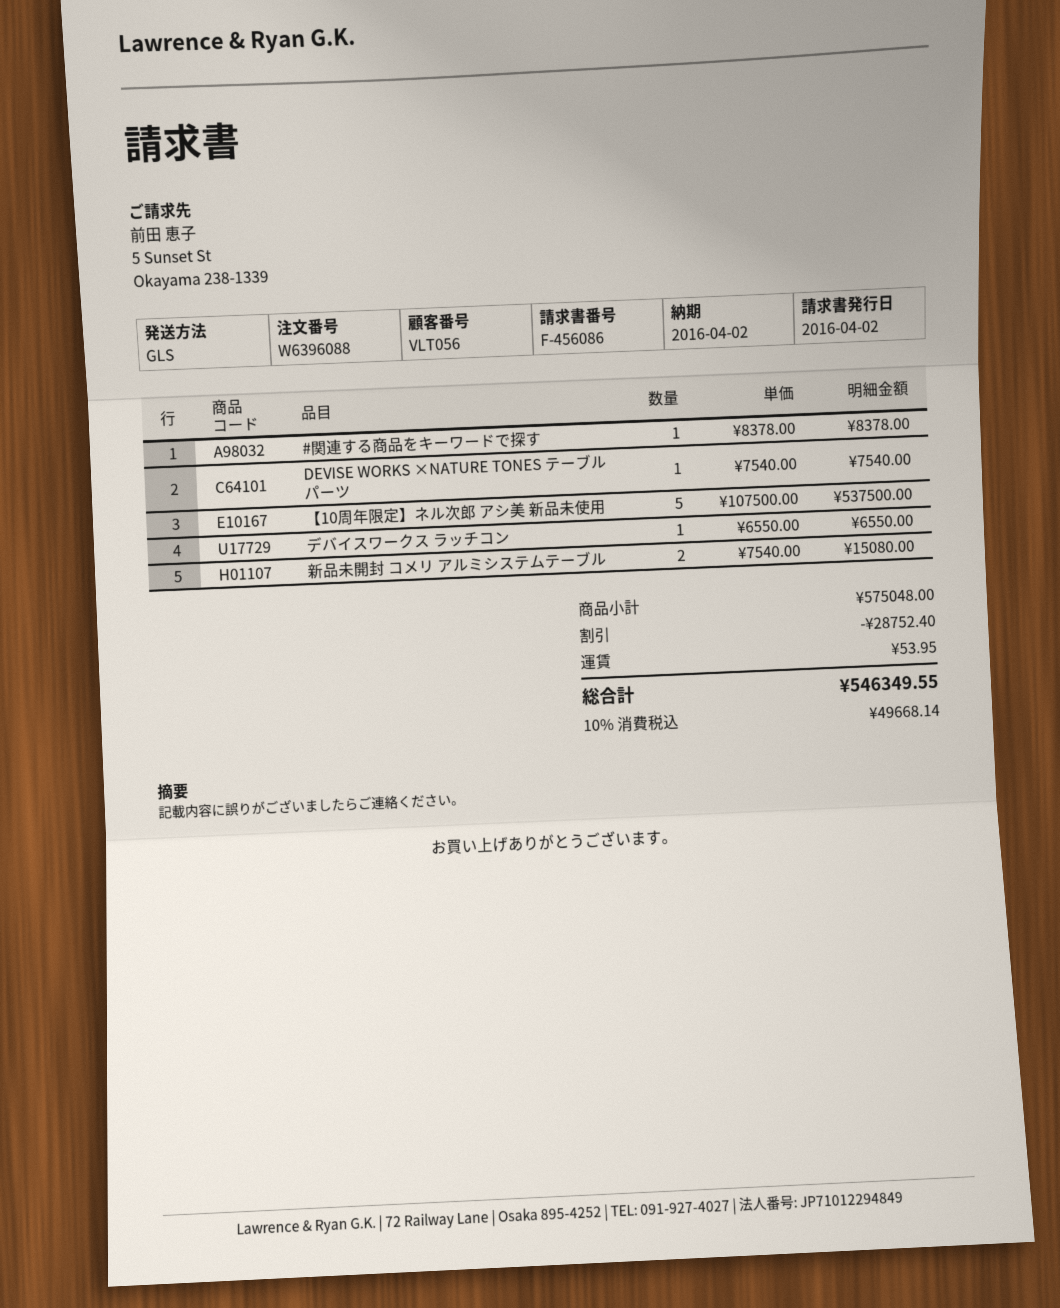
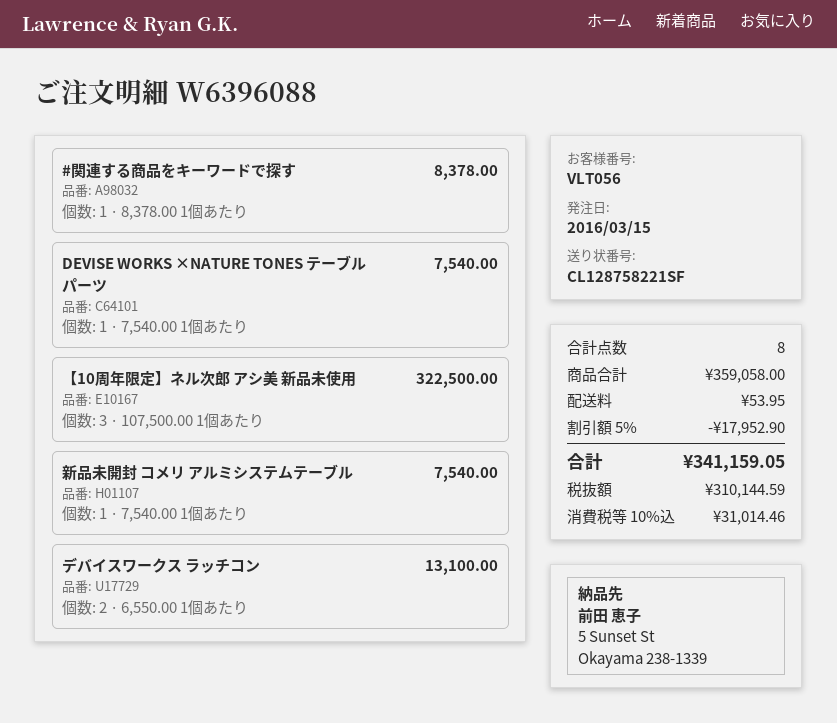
【10周年限定】ネル次郎 アシ美 新品未使用: 5 x 107500.00 = 537500.00 -> 3 x 107500.00 = 322500.00
デバイスワークス ラッチコン: 1 x 6550.00 = 6550.00 -> 2 x 6550.00 = 13100.00
新品未開封 コメリ アルミシステムテーブル: 2 x 7540.00 = 15080.00 -> 1 x 7540.00 = 7540.00
subtotal: 575048.00 -> 359058.00
discount: 28752.40 -> 17952.90
tax: 10% = 49668.14 -> 10% = 31014.46
total: 546349.55 -> 341159.05

